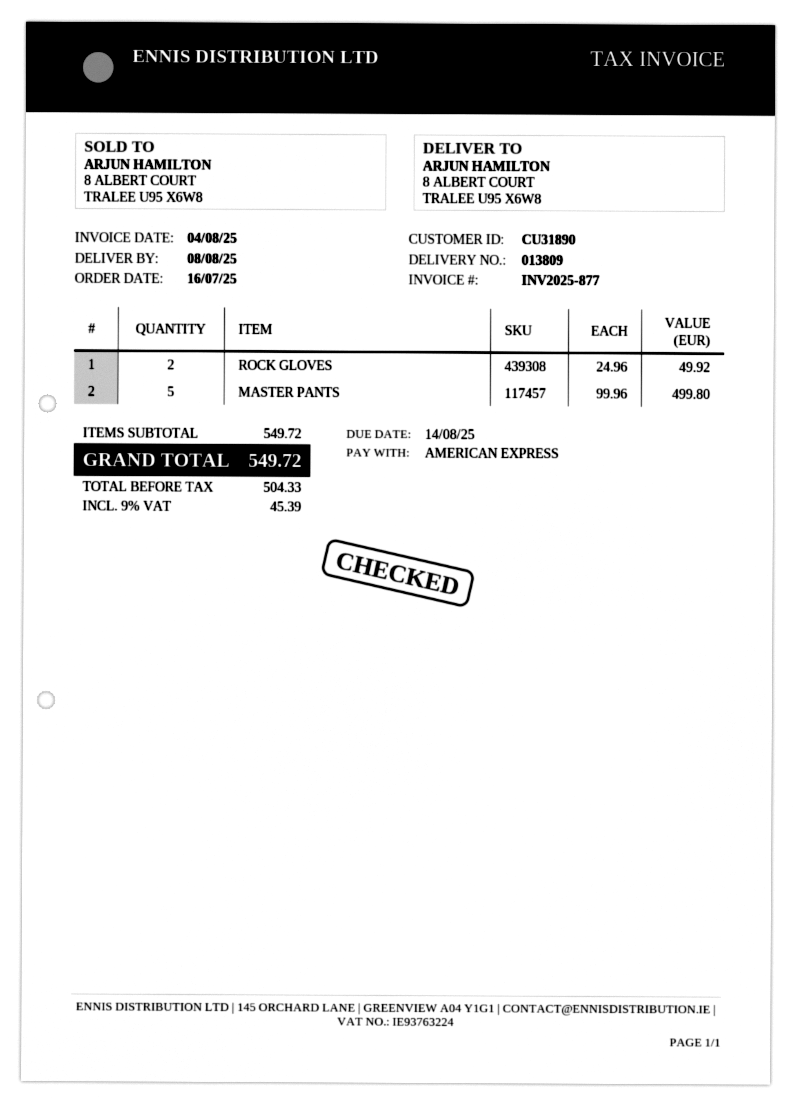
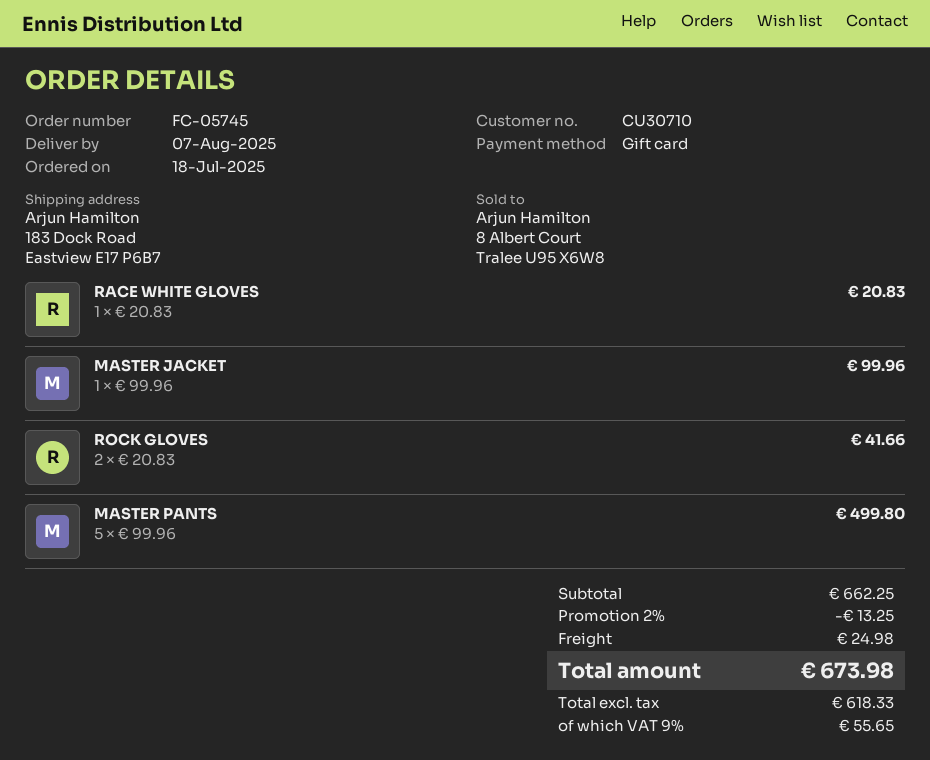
order date: 2025-07-16 -> 2025-07-18
delivery date: 2025-08-08 -> 2025-08-07
customer number: CU31890 -> CU30710
payment method: American Express -> gift card
ship to: 8 ALBERT COURT, TRALEE U95 X6W8 -> 183 Dock Road, Eastview E17 P6B7
ROCK GLOVES: 2 x 24.96 = 49.92 -> 2 x 20.83 = 41.66
RACE WHITE GLOVES: none -> 1 x 20.83 = 20.83
MASTER JACKET: none -> 1 x 99.96 = 99.96
subtotal: 549.72 -> 662.25
discount: none -> 2% = 13.25
shipping: none -> 24.98
net: 504.33 -> 618.33
tax: 9% = 45.39 -> 9% = 55.65
total: 549.72 -> 673.98

